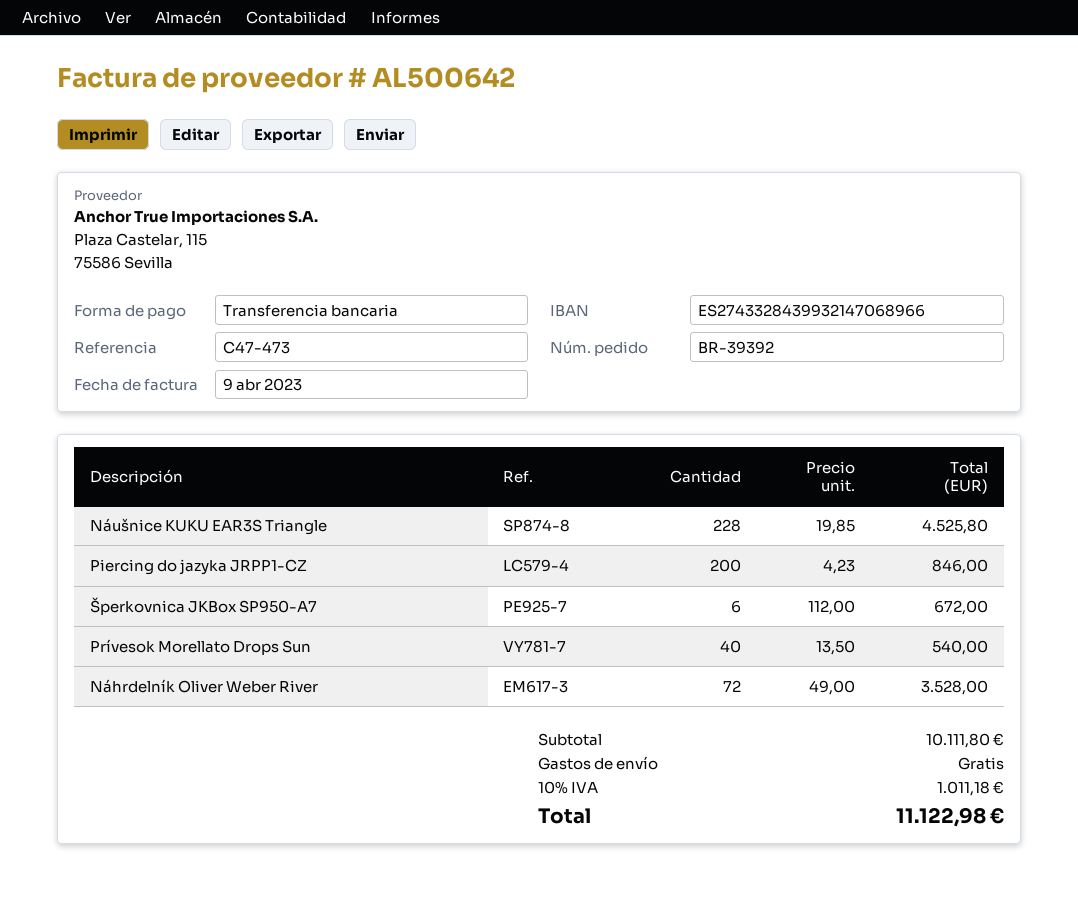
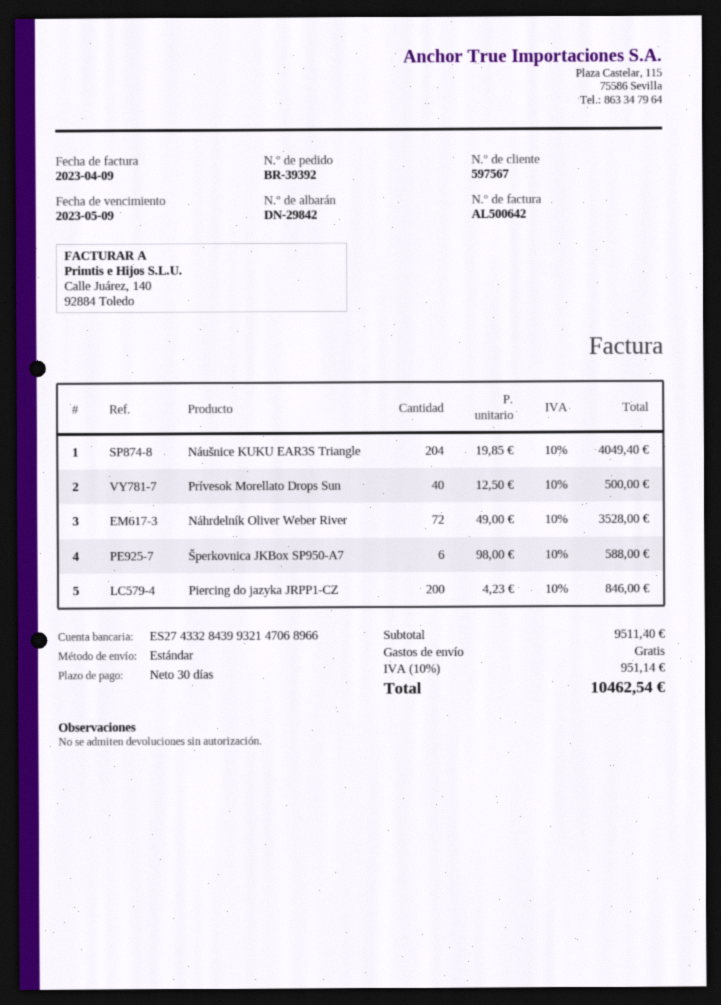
Náušnice KUKU EAR3S Triangle: 228 x 19.85 = 4525.80 -> 204 x 19.85 = 4049.40
Šperkovnica JKBox SP950-A7: 6 x 112.00 = 672.00 -> 6 x 98.00 = 588.00
Prívesok Morellato Drops Sun: 40 x 13.50 = 540.00 -> 40 x 12.50 = 500.00
subtotal: 10111.80 -> 9511.40
tax: 10% = 1011.18 -> 10% = 951.14
total: 11122.98 -> 10462.54

